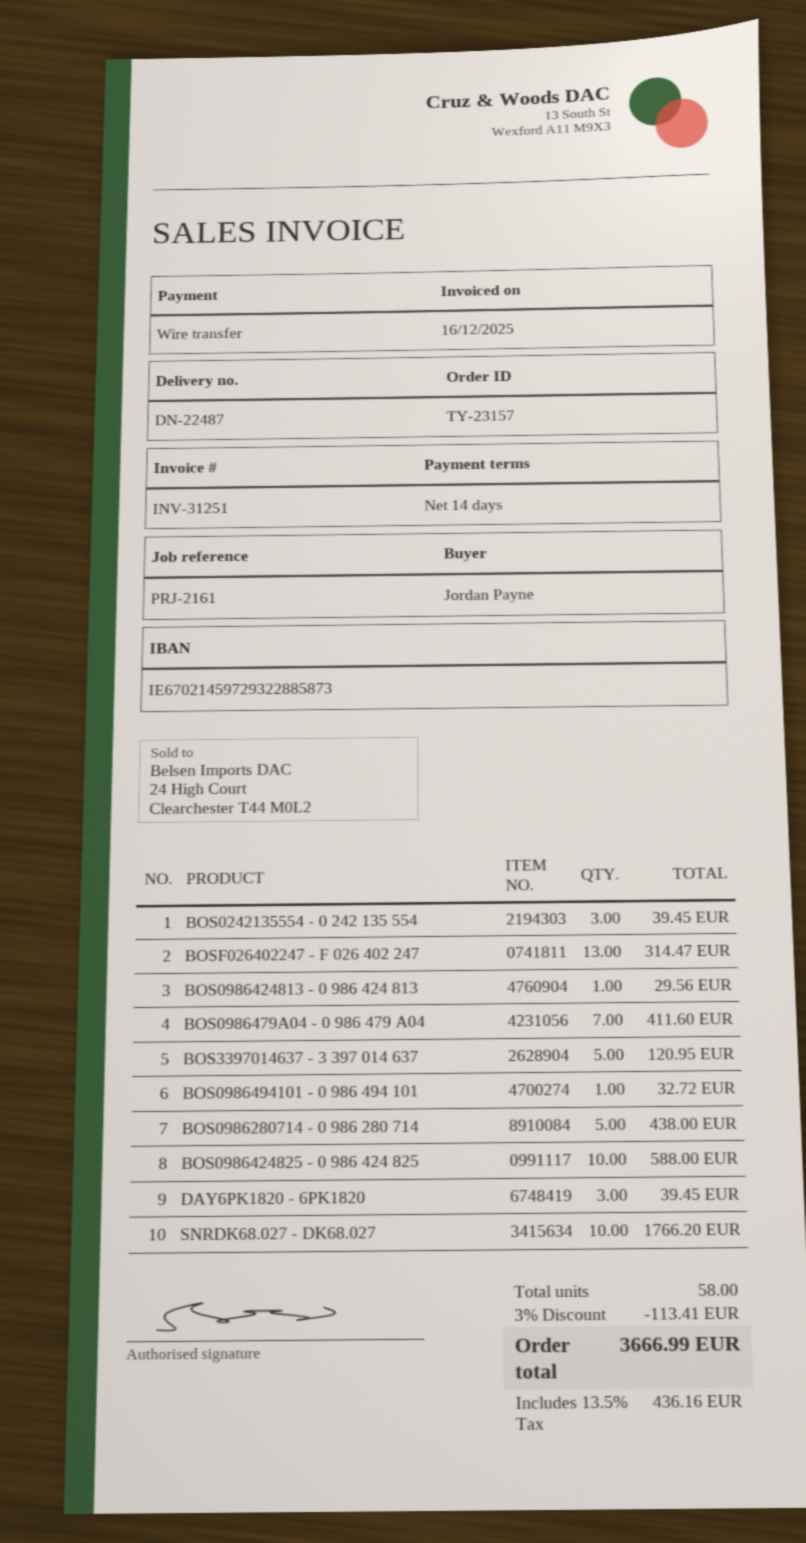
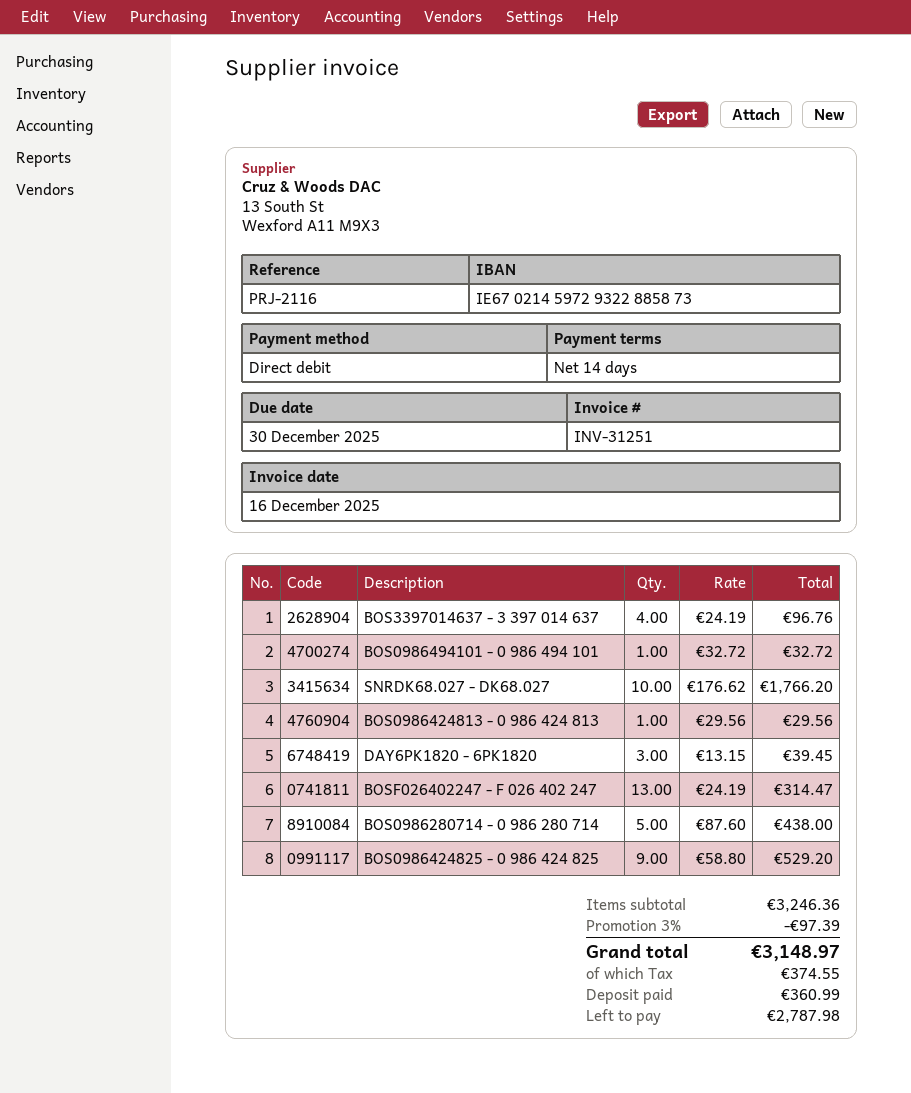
reference: PRJ-2161 -> PRJ-2116
payment method: bank transfer -> direct debit
BOS0242135554 - 0 242 135 554: 3 for 39.45 -> none
BOS0986479A04 - 0 986 479 A04: 7 for 411.60 -> none
BOS3397014637 - 3 397 014 637: 5 for 120.95 -> 4 for 96.76
BOS0986424825 - 0 986 424 825: 10 for 588.00 -> 9 for 529.20
discount: 3% = 113.41 -> 3% = 97.39
tax: 436.16 -> 374.55
total: 3666.99 -> 3148.97

